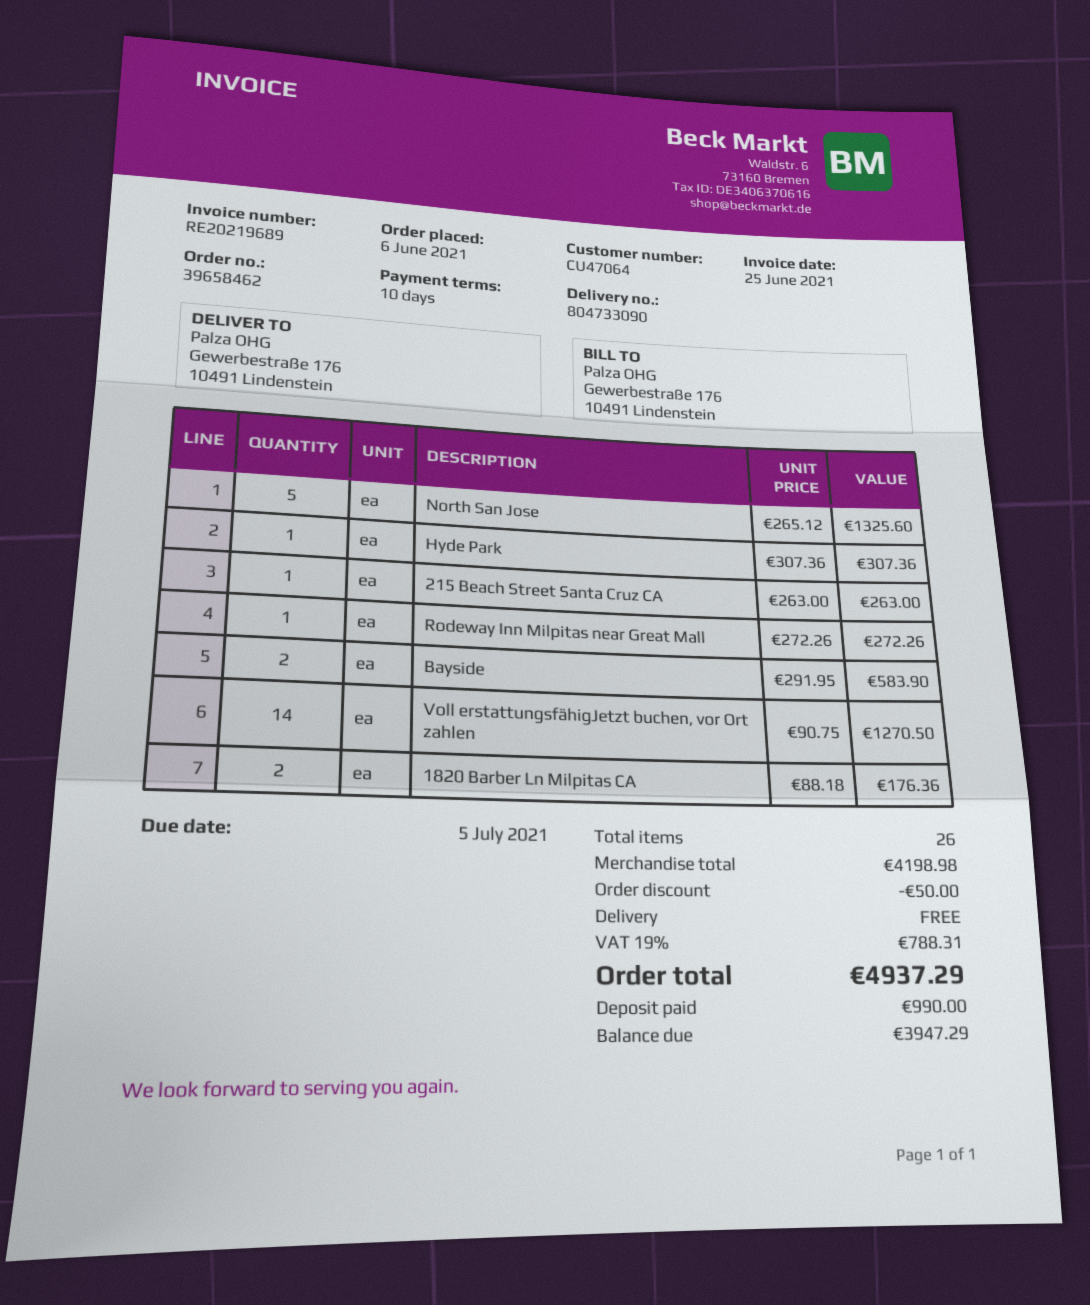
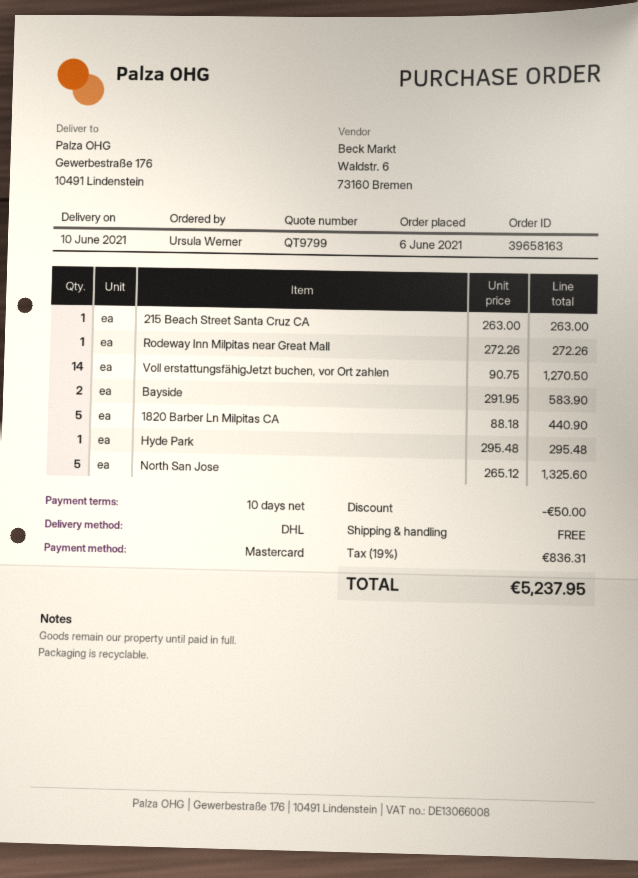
order number: 39658462 -> 39658163
Hyde Park: 1 x 307.36 = 307.36 -> 1 x 295.48 = 295.48
1820 Barber Ln Milpitas CA: 2 x 88.18 = 176.36 -> 5 x 88.18 = 440.90
tax: 19% = 788.31 -> 19% = 836.31
total: 4937.29 -> 5237.95

